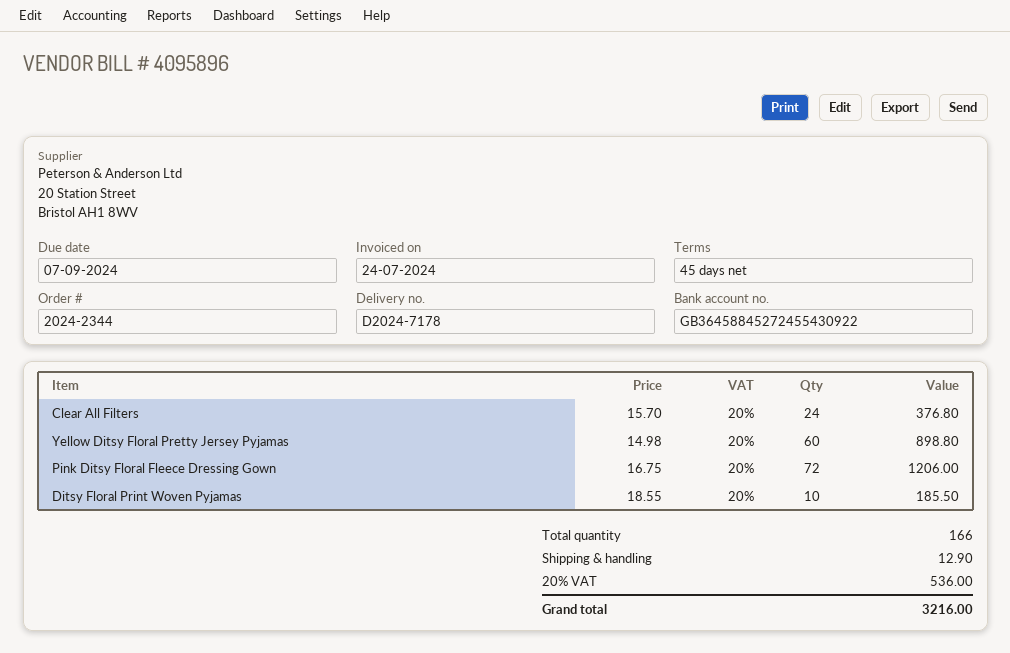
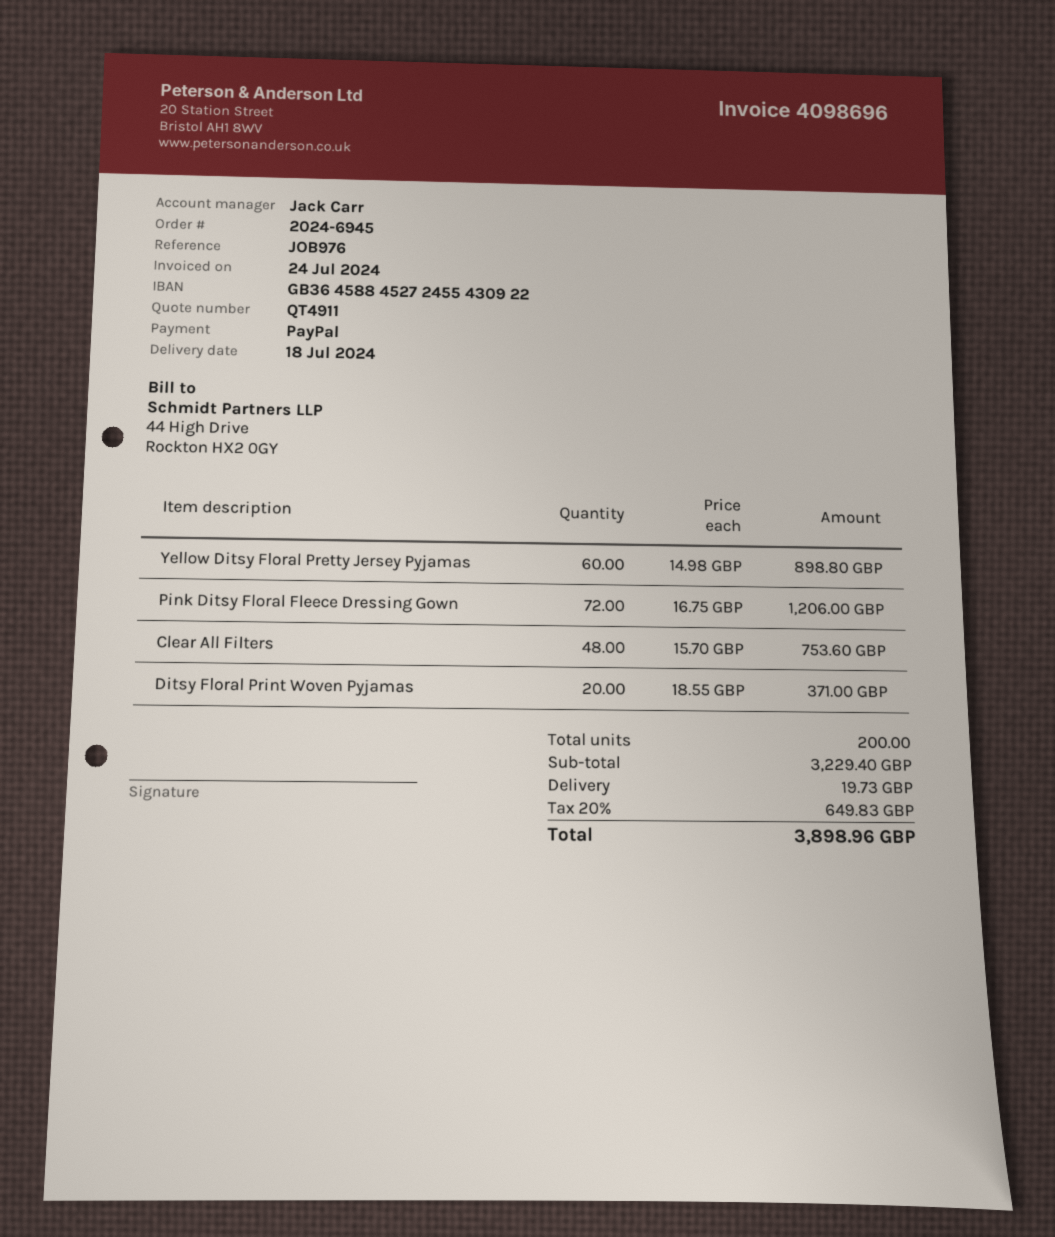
order number: 2024-2344 -> 2024-6945
invoice number: 4095896 -> 4098696
Clear All Filters: 24 x 15.70 = 376.80 -> 48 x 15.70 = 753.60
Ditsy Floral Print Woven Pyjamas: 10 x 18.55 = 185.50 -> 20 x 18.55 = 371.00
total quantity: 166 -> 200
shipping: 12.90 -> 19.73
tax: 20% = 536.00 -> 20% = 649.83
total: 3216.00 -> 3898.96

